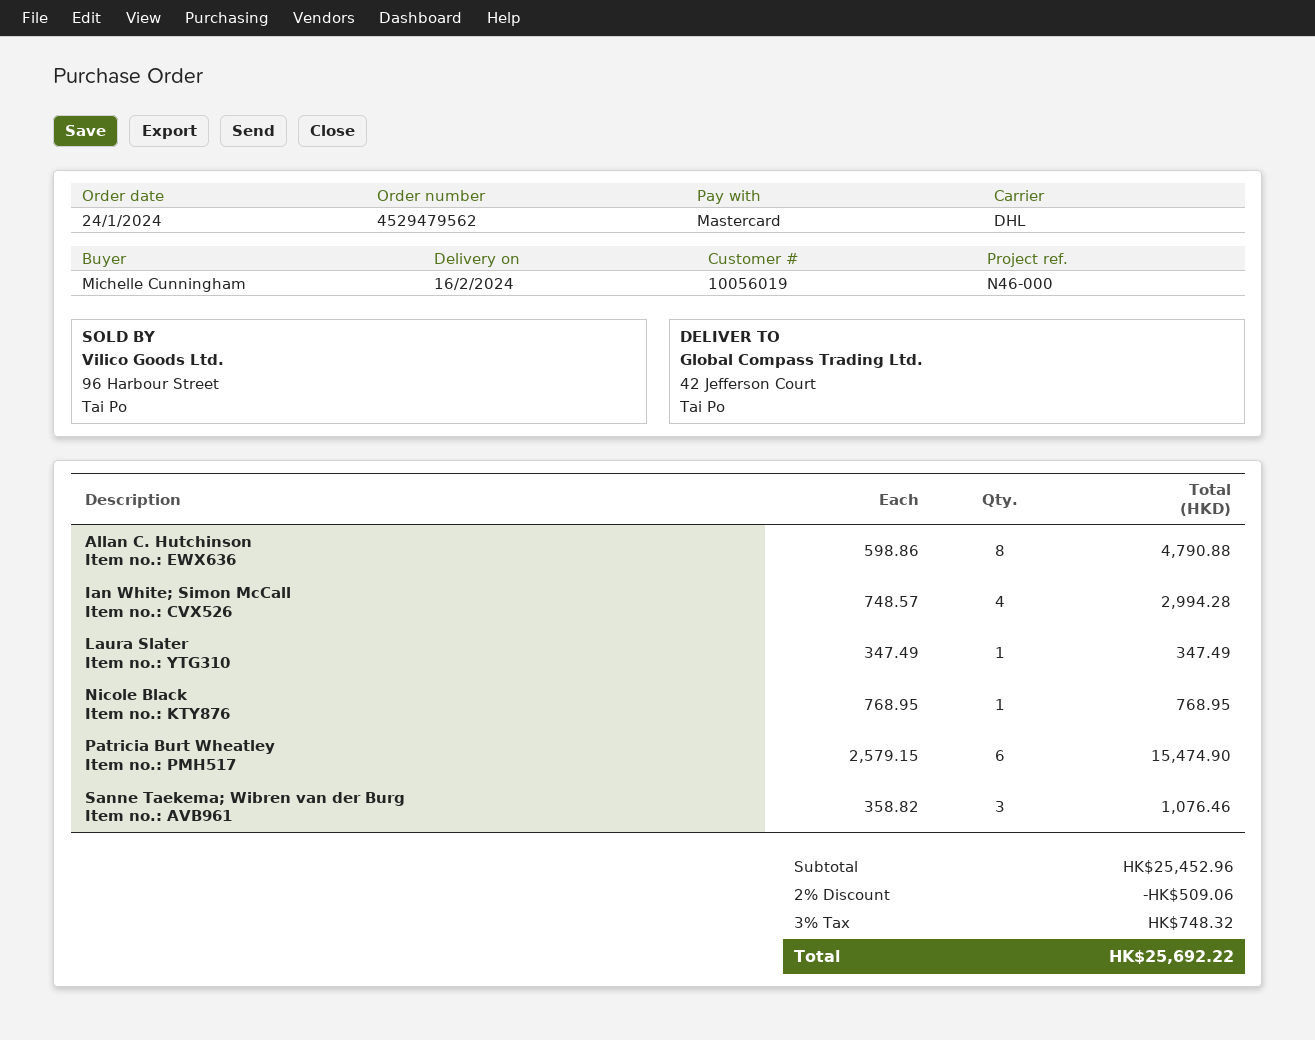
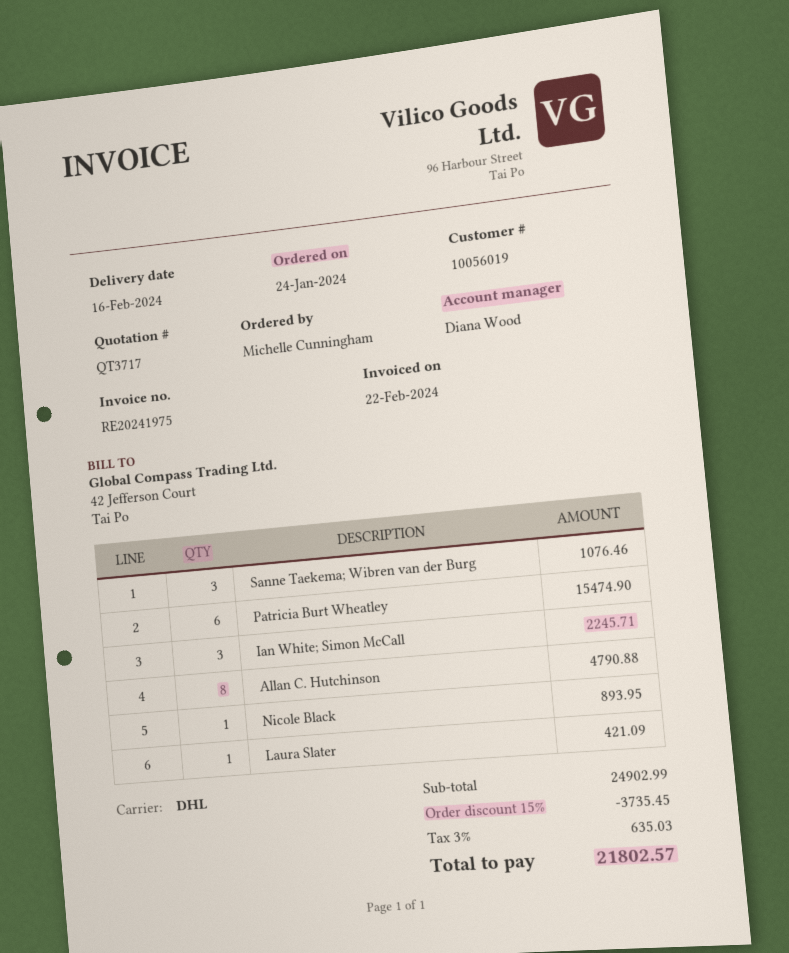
Ian White; Simon McCall: 4 for 2994.28 -> 3 for 2245.71
Laura Slater: 1 for 347.49 -> 1 for 421.09
Nicole Black: 1 for 768.95 -> 1 for 893.95
subtotal: 25452.96 -> 24902.99
discount: 2% = 509.06 -> 15% = 3735.45
tax: 3% = 748.32 -> 3% = 635.03
total: 25692.22 -> 21802.57

